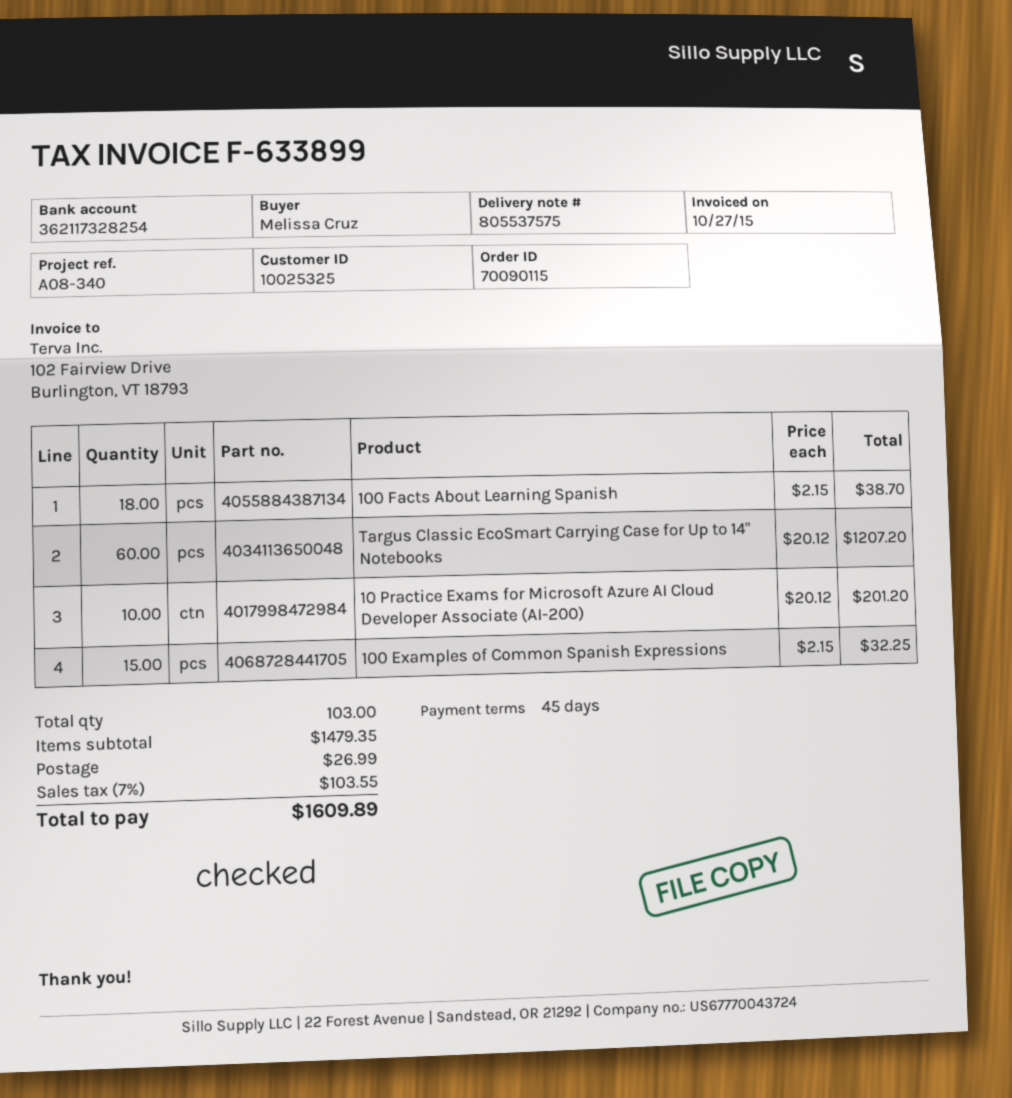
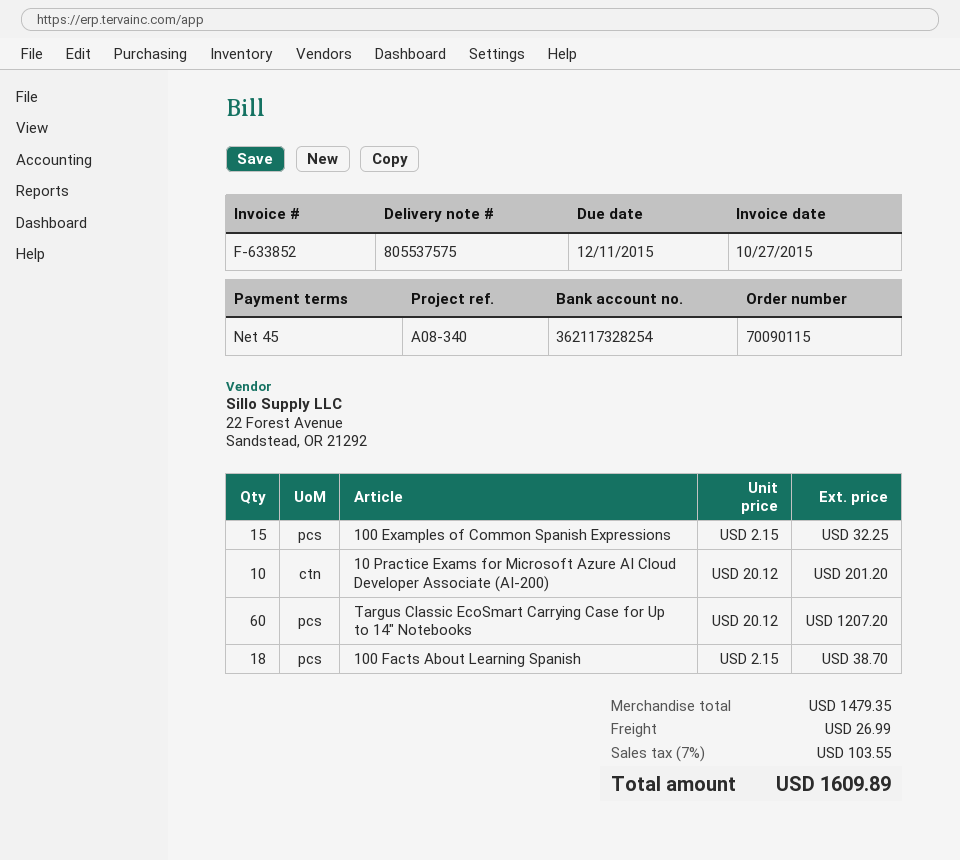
invoice number: F-633899 -> F-633852

